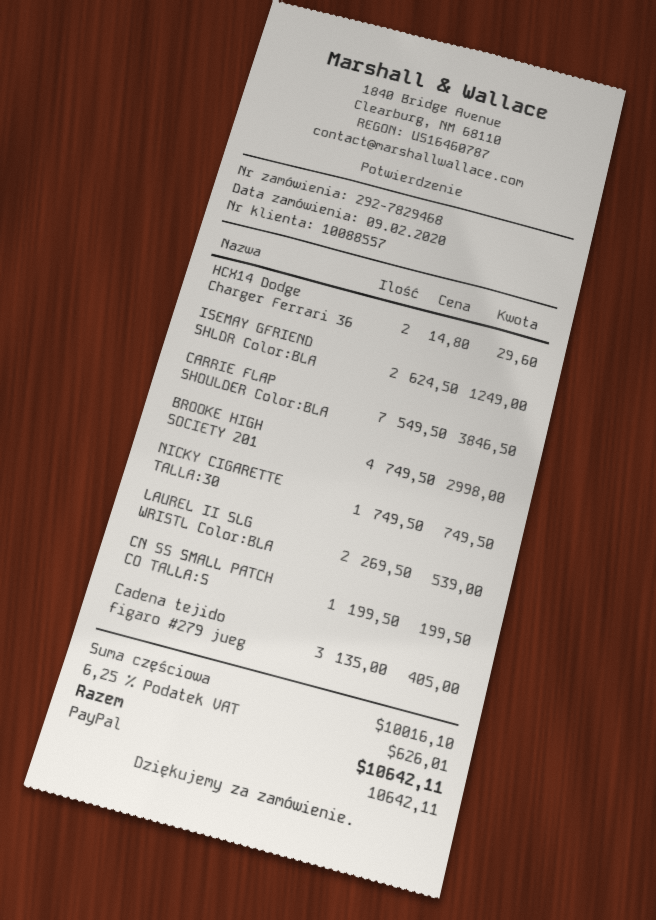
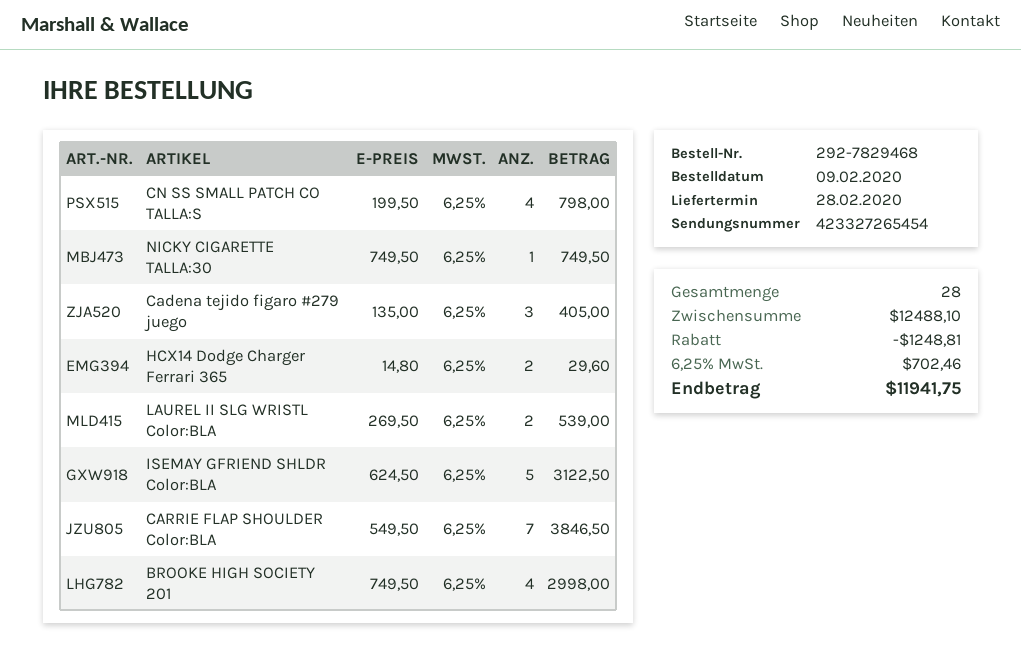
ISEMAY GFRIEND SHLDR Color:BLA: 2 x 624.50 = 1249.00 -> 5 x 624.50 = 3122.50
CN SS SMALL PATCH CO TALLA:S: 1 x 199.50 = 199.50 -> 4 x 199.50 = 798.00
subtotal: 10016.10 -> 12488.10
discount: none -> 1248.81
tax: 6.25% = 626.01 -> 6.25% = 702.46
total: 10642.11 -> 11941.75

